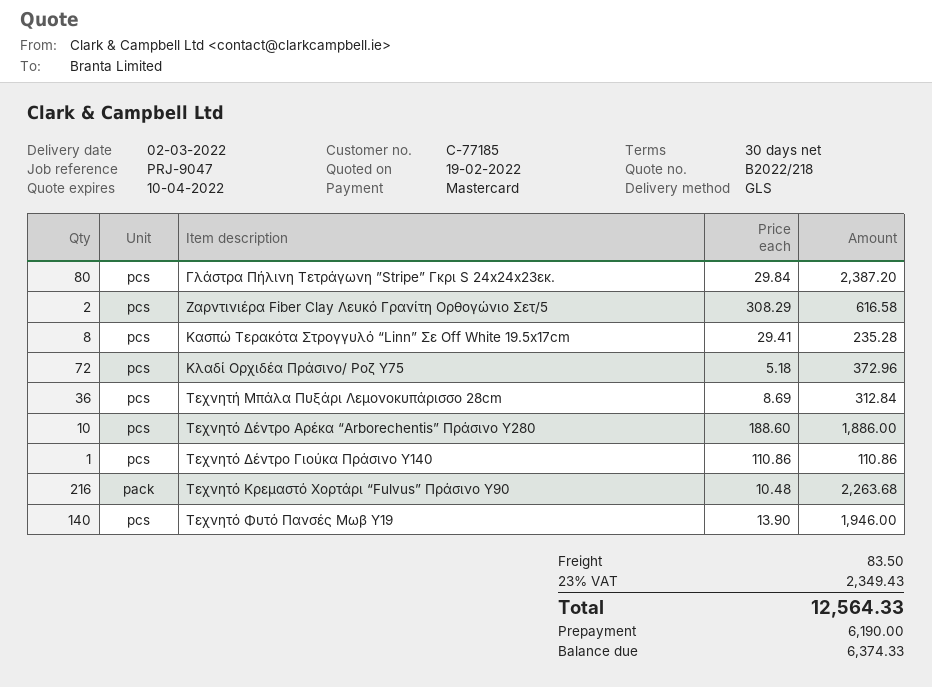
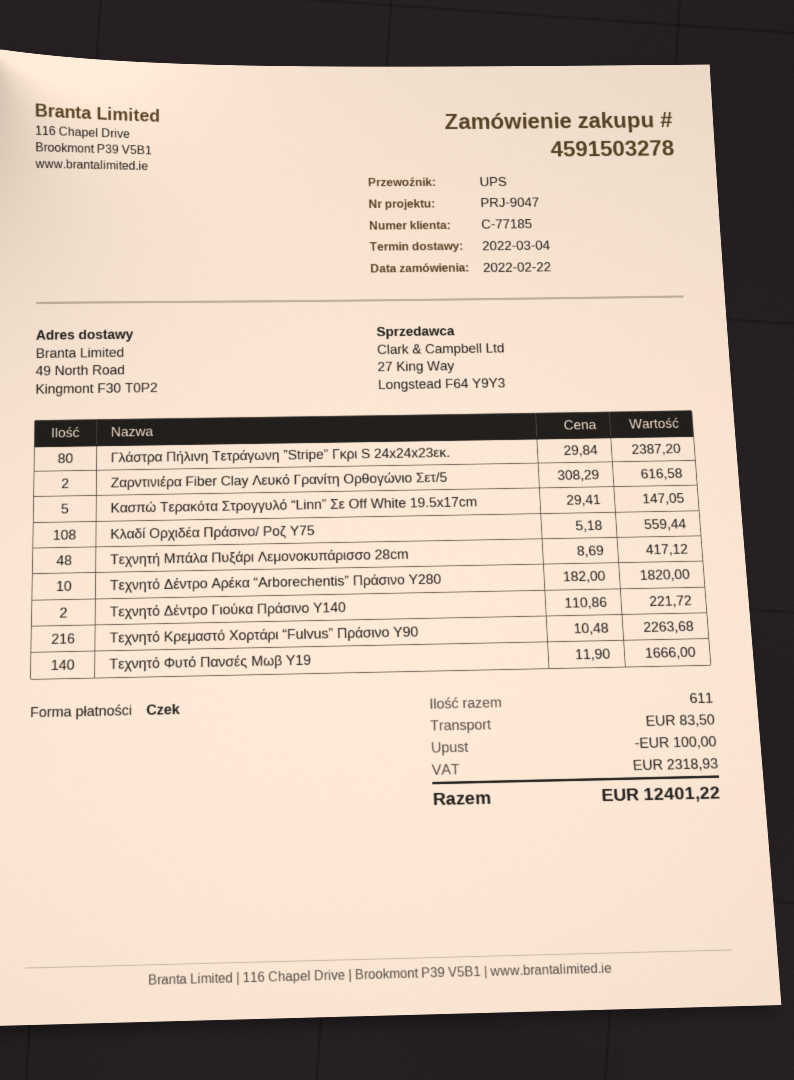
delivery date: 2022-03-02 -> 2022-03-04
payment method: Mastercard -> cheque
shipping method: GLS -> UPS
Κασπώ Τερακότα Στρογγυλό “Linn” Σε Off White 19.5x17cm: 8 x 29.41 = 235.28 -> 5 x 29.41 = 147.05
Κλαδί Ορχιδέα Πράσινο/ Ροζ Υ75: 72 x 5.18 = 372.96 -> 108 x 5.18 = 559.44
Τεχνητή Μπάλα Πυξάρι Λεμονοκυπάρισσο 28cm: 36 x 8.69 = 312.84 -> 48 x 8.69 = 417.12
Τεχνητό Δέντρο Αρέκα “Arborechentis” Πράσινο Υ280: 10 x 188.60 = 1886.00 -> 10 x 182.00 = 1820.00
Τεχνητό Δέντρο Γιούκα Πράσινο Υ140: 1 x 110.86 = 110.86 -> 2 x 110.86 = 221.72
Τεχνητό Φυτό Πανσές Μωβ Υ19: 140 x 13.90 = 1946.00 -> 140 x 11.90 = 1666.00
discount: none -> 100.00
tax: 2349.43 -> 2318.93
total: 12564.33 -> 12401.22

